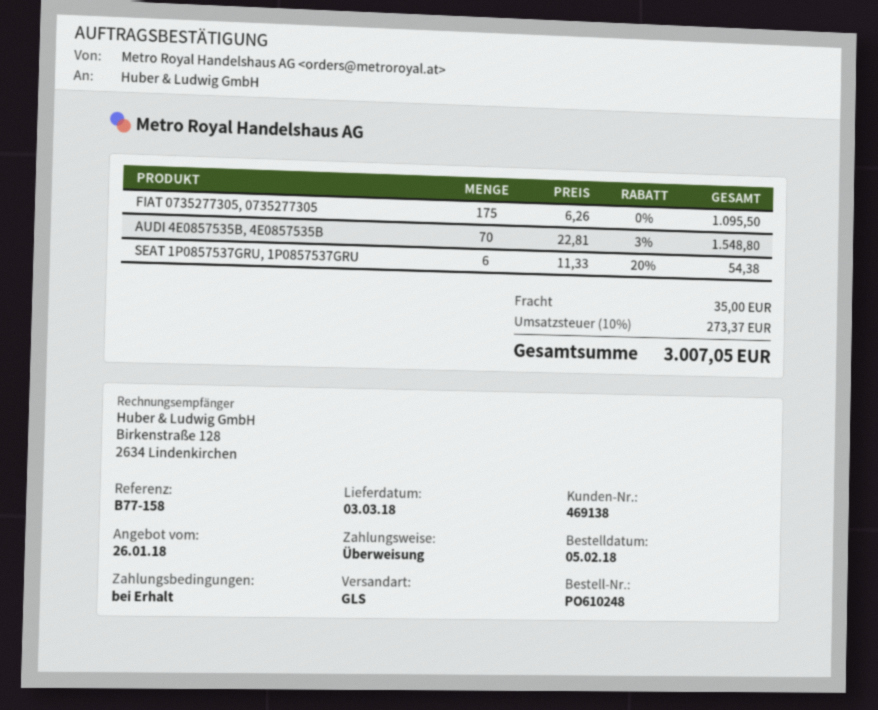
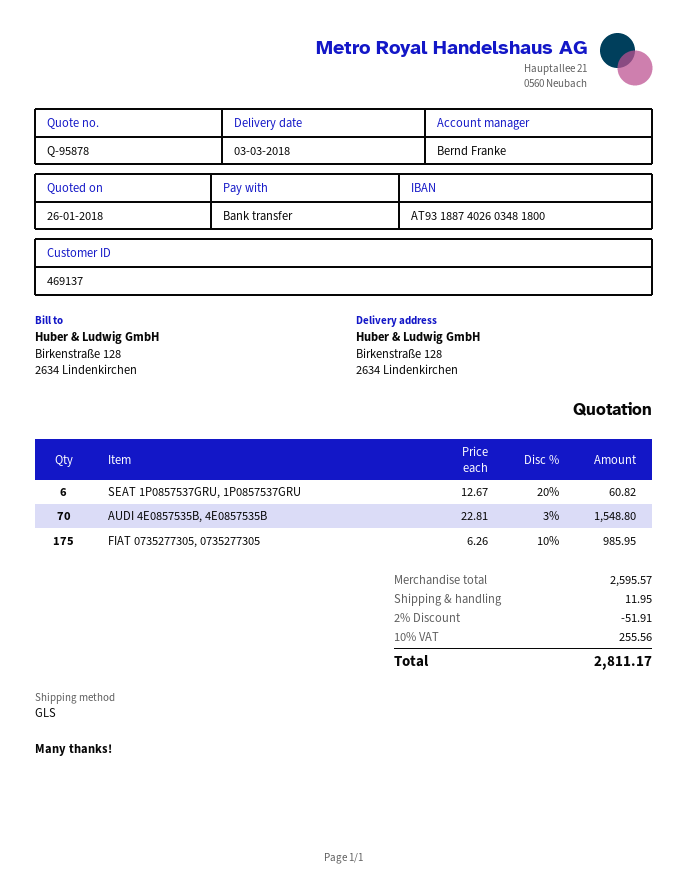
customer number: 469138 -> 469137
FIAT 0735277305, 0735277305: 175 x 6.26 = 1095.50 -> 175 x 6.26 - 10% = 985.95
SEAT 1P0857537GRU, 1P0857537GRU: 6 x 11.33 - 20% = 54.38 -> 6 x 12.67 - 20% = 60.82
discount: none -> 2% = 51.91
shipping: 35.00 -> 11.95
tax: 10% = 273.37 -> 10% = 255.56
total: 3007.05 -> 2811.17

